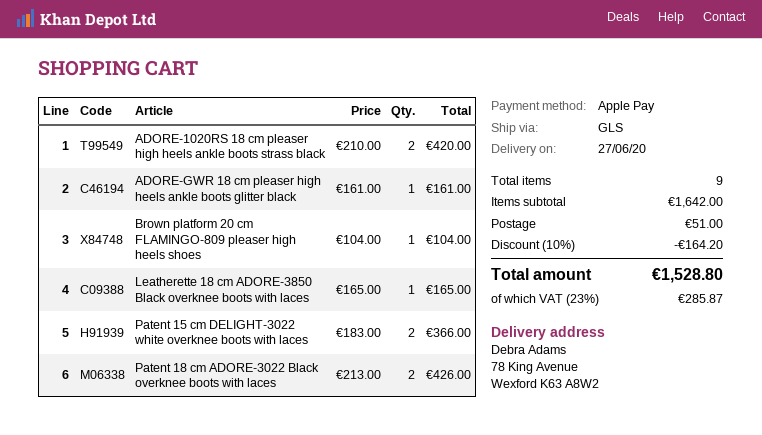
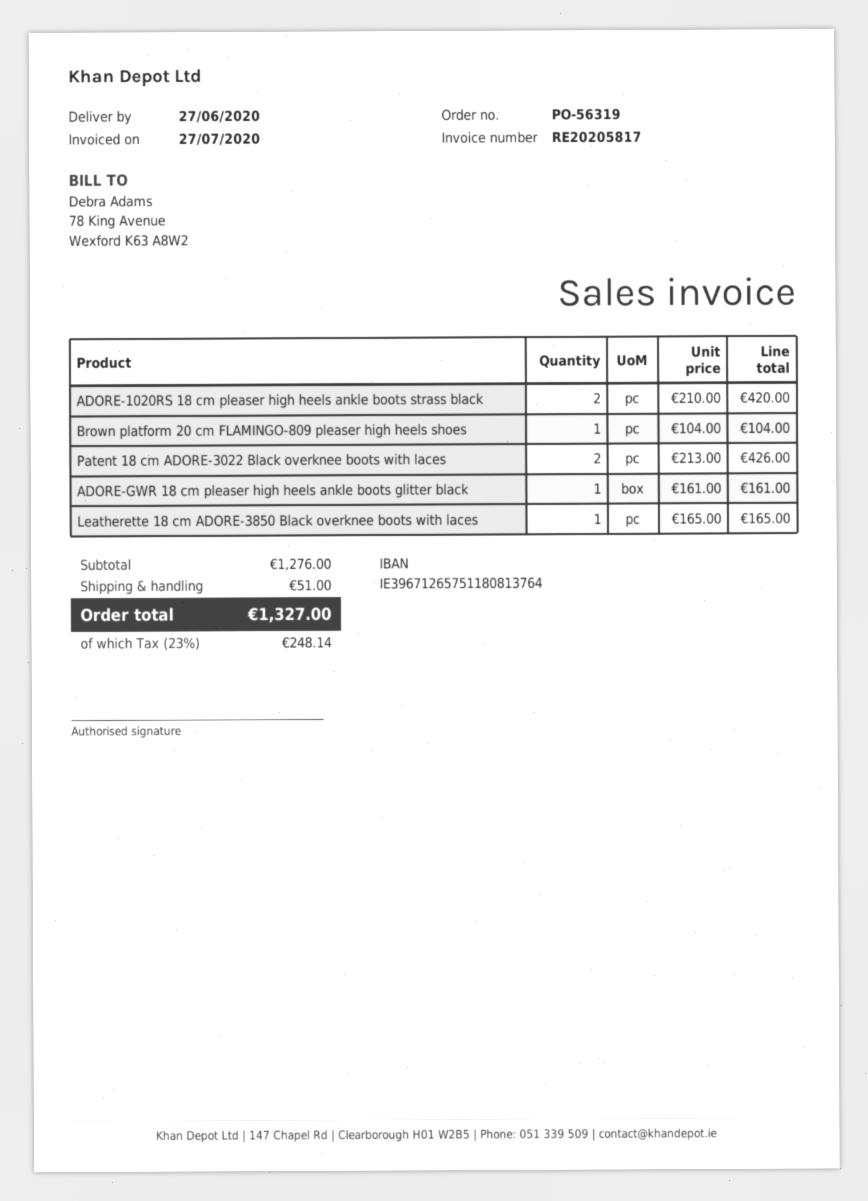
Patent 15 cm DELIGHT-3022 white overknee boots with laces: 2 x 183.00 = 366.00 -> none
subtotal: 1642.00 -> 1276.00
discount: 10% = 164.20 -> none
tax: 23% = 285.87 -> 23% = 248.14
total: 1528.80 -> 1327.00

